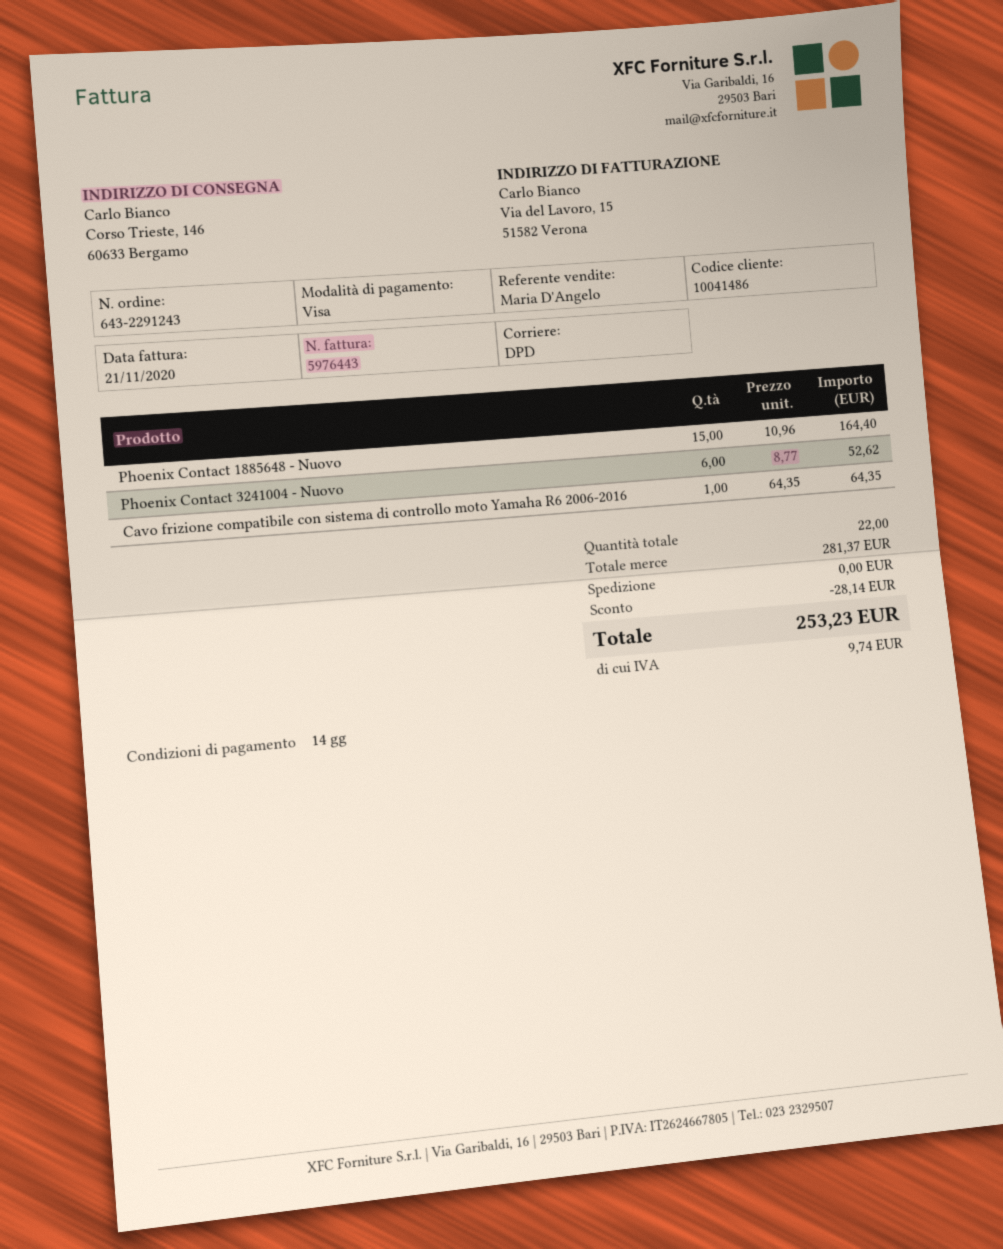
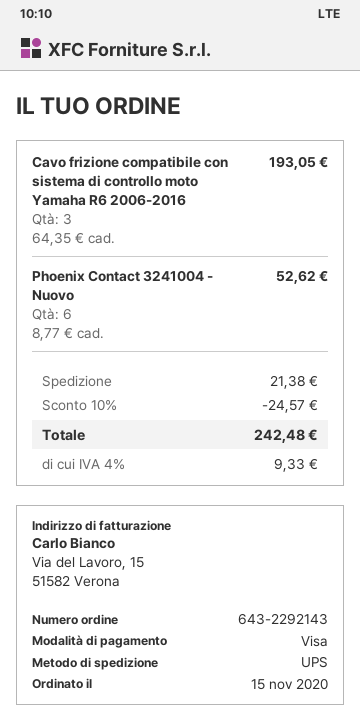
order number: 643-2291243 -> 643-2292143
shipping method: DPD -> UPS
Phoenix Contact 1885648 - Nuovo: 15 x 10.96 = 164.40 -> none
Cavo frizione compatibile con sistema di controllo moto Yamaha R6 2006-2016: 1 x 64.35 = 64.35 -> 3 x 64.35 = 193.05
discount: 28.14 -> 24.57
shipping: 0.00 -> 21.38
tax: 9.74 -> 9.33
total: 253.23 -> 242.48

